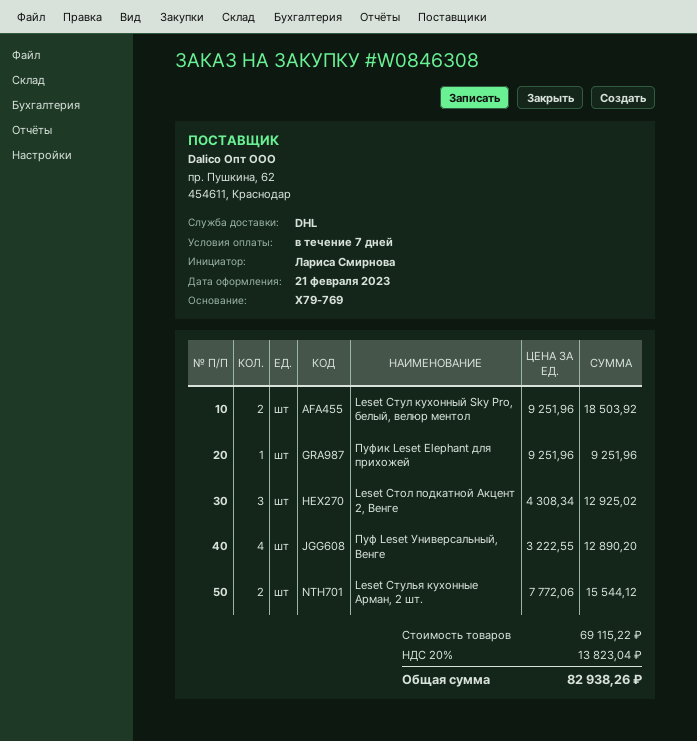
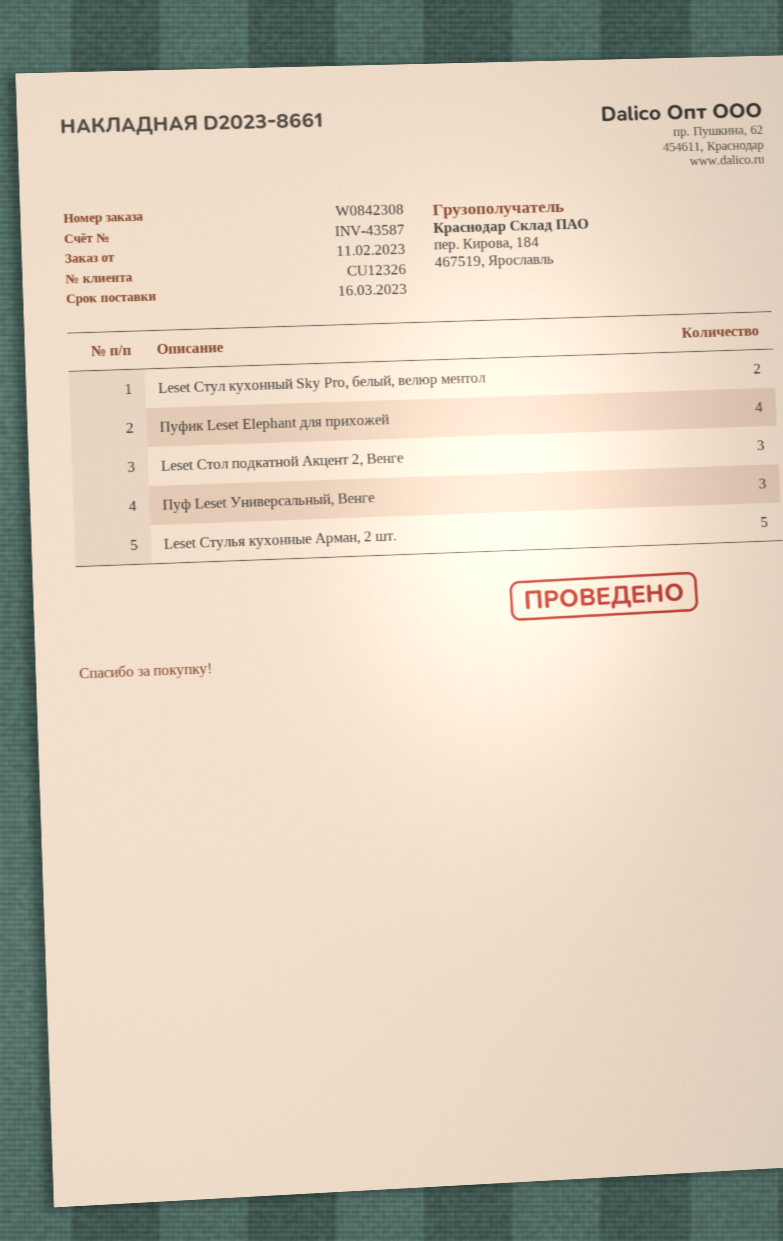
order number: W0846308 -> W0842308
order date: 2023-02-21 -> 2023-02-11
Пуфик Leset Elephant для прихожей: 1 -> 4
Пуф Leset Универсальный, Венге: 4 -> 3
Leset Стулья кухонные Арман, 2 шт.: 2 -> 5

